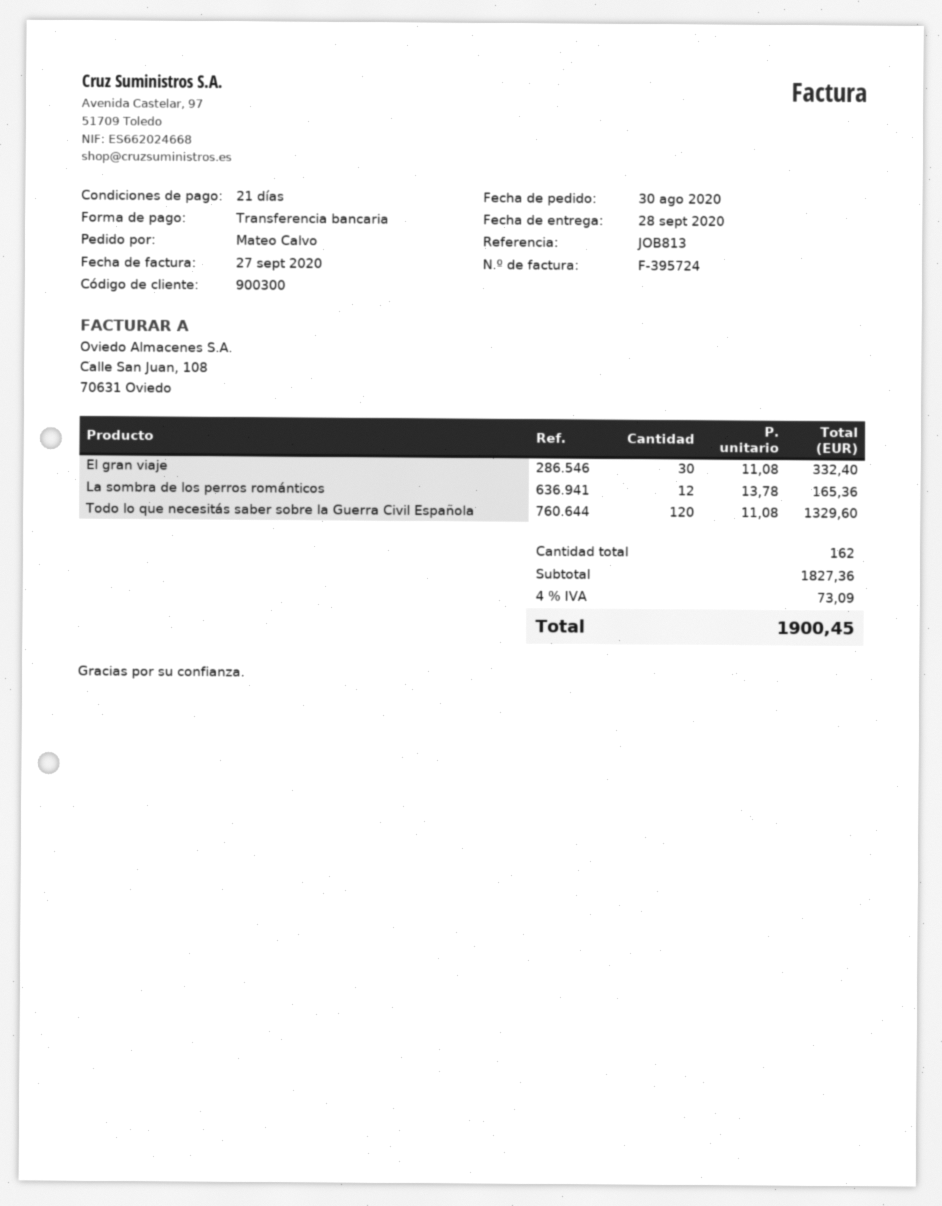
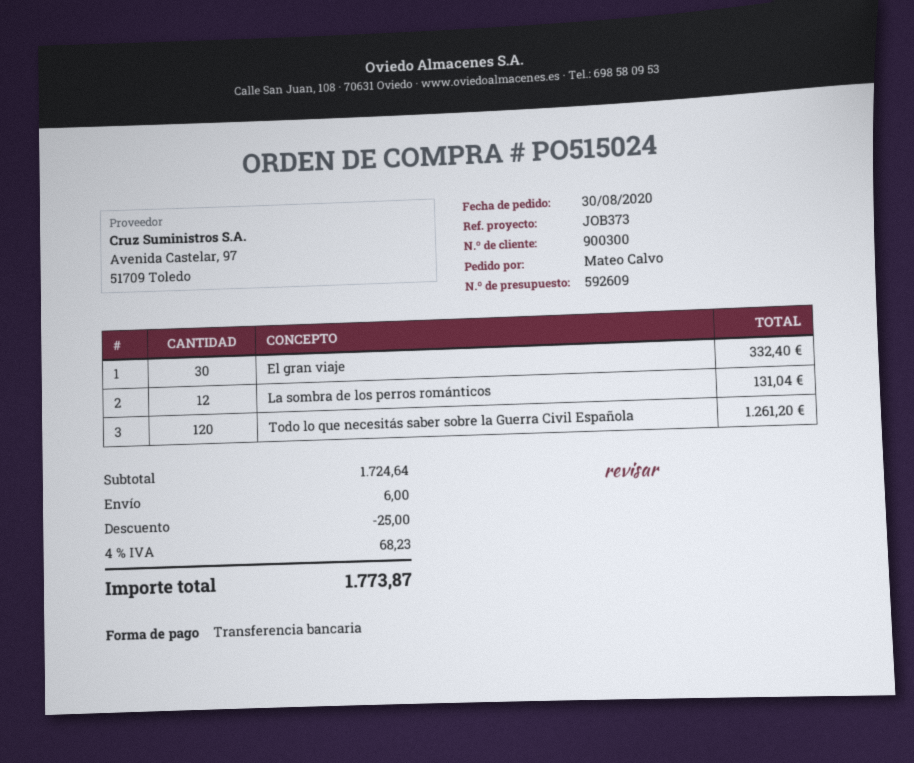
reference: JOB813 -> JOB373
La sombra de los perros románticos: 12 for 165.36 -> 12 for 131.04
Todo lo que necesitás saber sobre la Guerra Civil Española: 120 for 1329.60 -> 120 for 1261.20
subtotal: 1827.36 -> 1724.64
discount: none -> 25.00
shipping: none -> 6.00
tax: 4% = 73.09 -> 4% = 68.23
total: 1900.45 -> 1773.87

